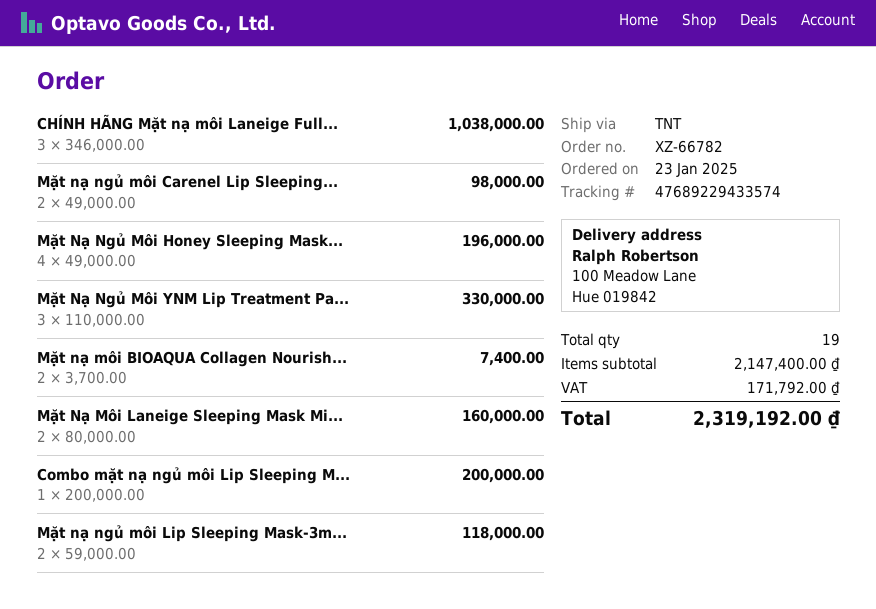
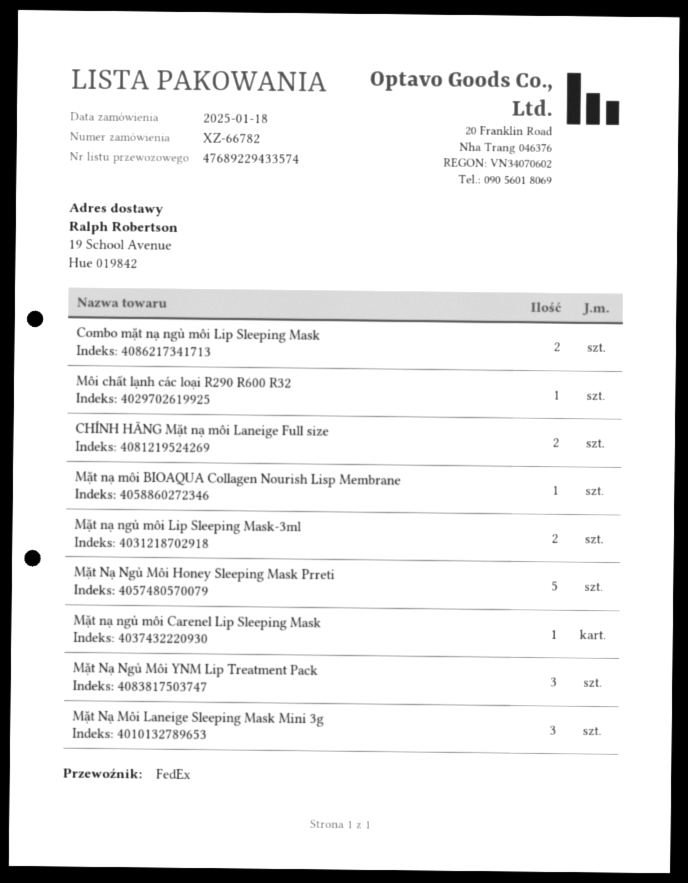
order date: 2025-01-23 -> 2025-01-18
shipping method: TNT -> FedEx
ship to: 100 Meadow Lane, Hue 019842 -> 19 School Avenue, Hue 019842
CHÍNH HÃNG Mặt nạ môi Laneige Full...: 3 -> 2
Mặt nạ ngủ môi Carenel Lip Sleeping...: 2 -> 1
Mặt Nạ Ngủ Môi Honey Sleeping Mask...: 4 -> 5
Mặt nạ môi BIOAQUA Collagen Nourish...: 2 -> 1
Mặt Nạ Môi Laneige Sleeping Mask Mi...: 2 -> 3
Combo mặt nạ ngủ môi Lip Sleeping M...: 1 -> 2
Môi chất lạnh các loại R290 R600 R32: none -> 1

